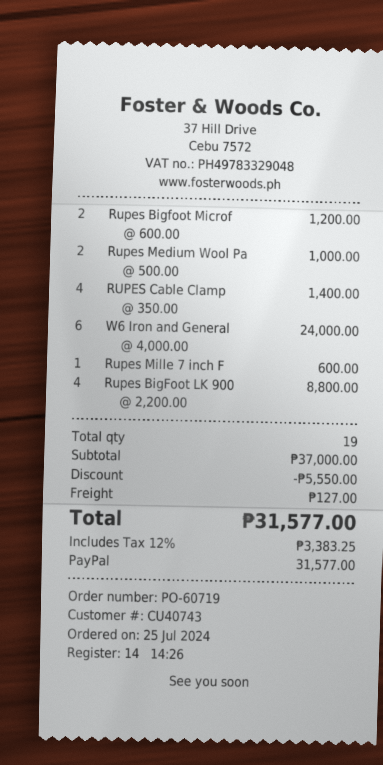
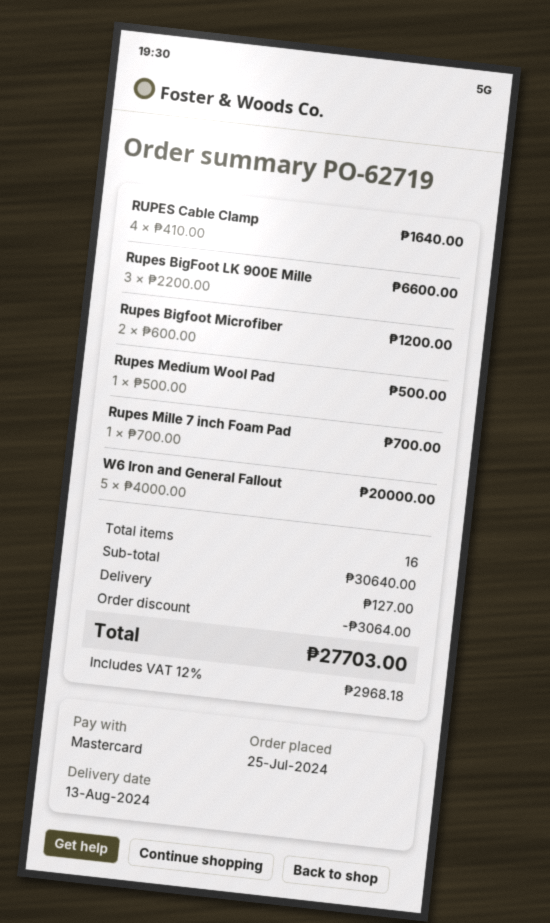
order number: PO-60719 -> PO-62719
payment method: PayPal -> Mastercard
Rupes Medium Wool Pa: 2 x 500.00 = 1000.00 -> 1 x 500.00 = 500.00
RUPES Cable Clamp: 4 x 350.00 = 1400.00 -> 4 x 410.00 = 1640.00
W6 Iron and General: 6 x 4000.00 = 24000.00 -> 5 x 4000.00 = 20000.00
Rupes Mille 7 inch F: 1 x 600.00 = 600.00 -> 1 x 700.00 = 700.00
Rupes BigFoot LK 900: 4 x 2200.00 = 8800.00 -> 3 x 2200.00 = 6600.00
total quantity: 19 -> 16
subtotal: 37000.00 -> 30640.00
discount: 5550.00 -> 3064.00
tax: 12% = 3383.25 -> 12% = 2968.18
total: 31577.00 -> 27703.00

